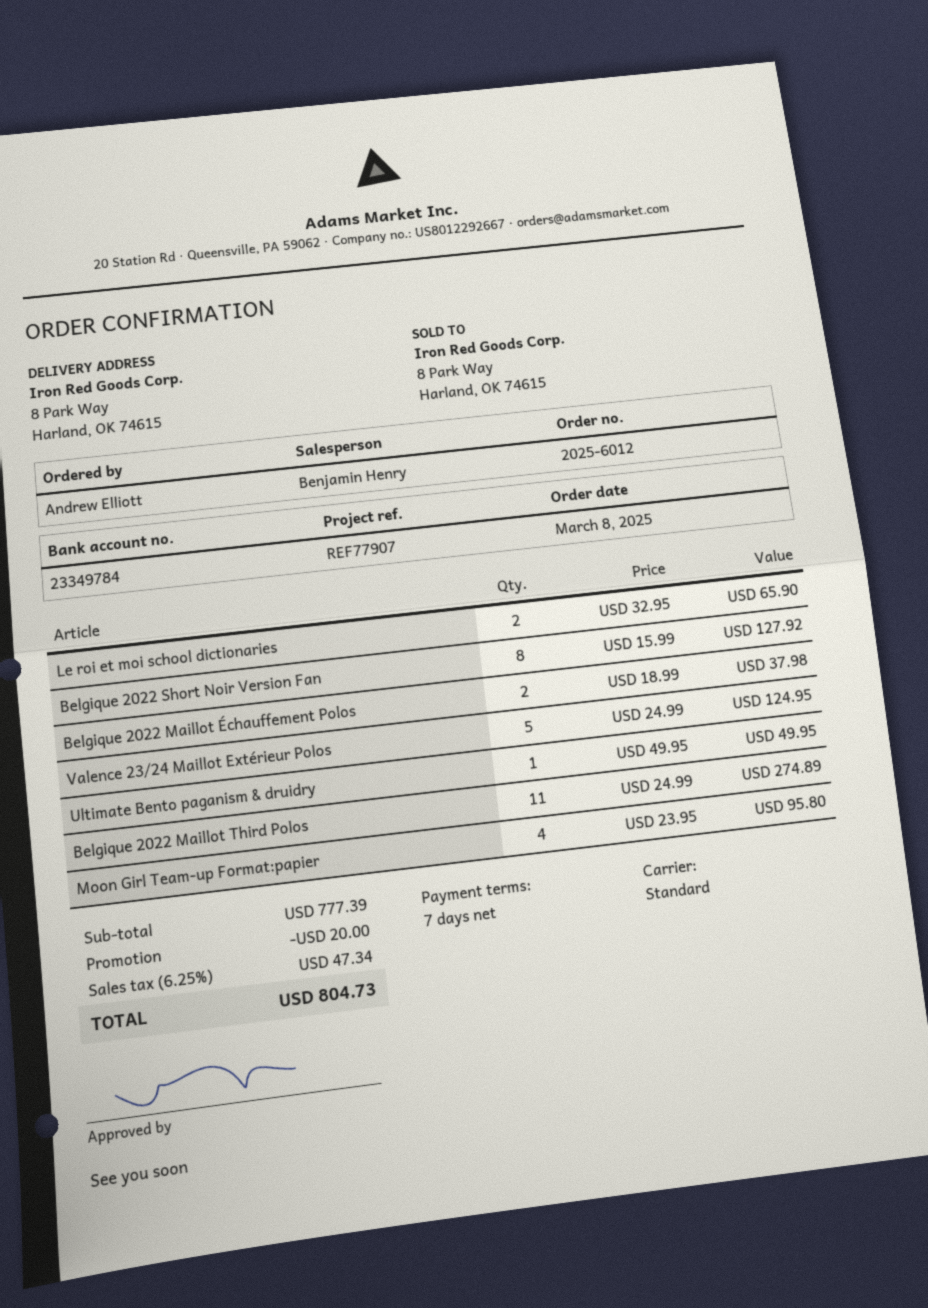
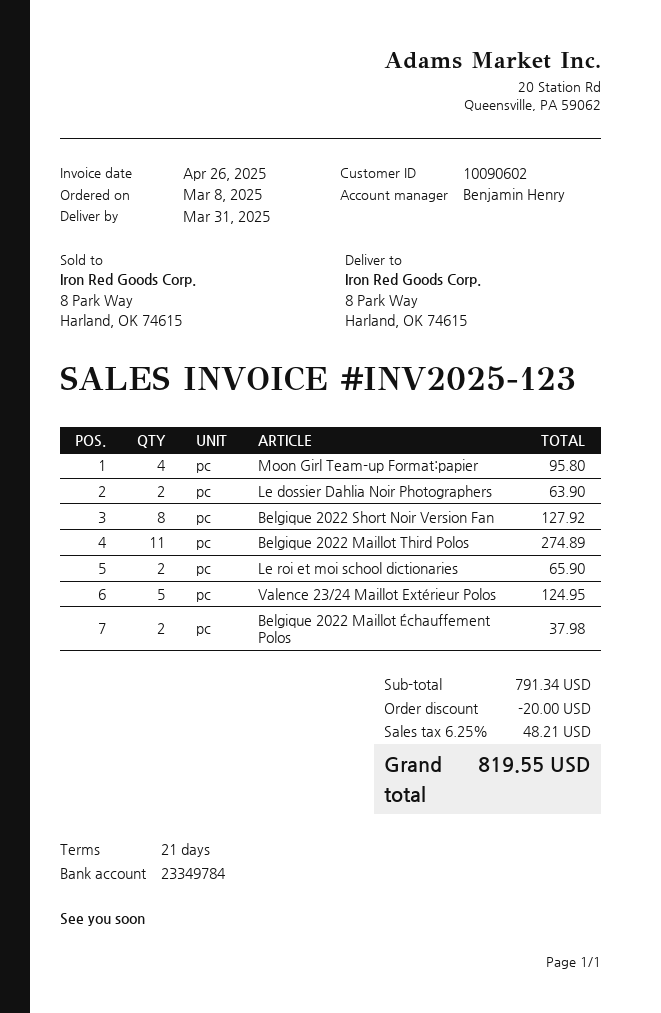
payment terms: 7 days -> 21 days
Ultimate Bento paganism & druidry: 1 for 49.95 -> none
Le dossier Dahlia Noir Photographers: none -> 2 for 63.90
subtotal: 777.39 -> 791.34
tax: 6.25% = 47.34 -> 6.25% = 48.21
total: 804.73 -> 819.55

